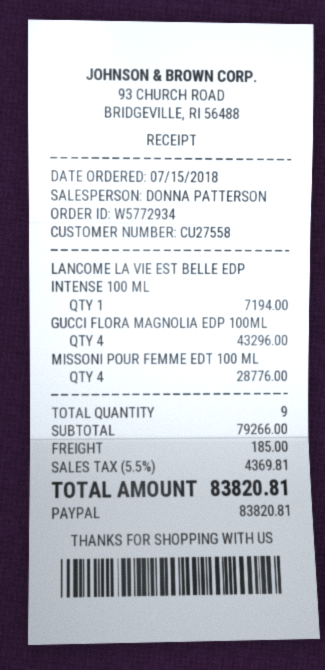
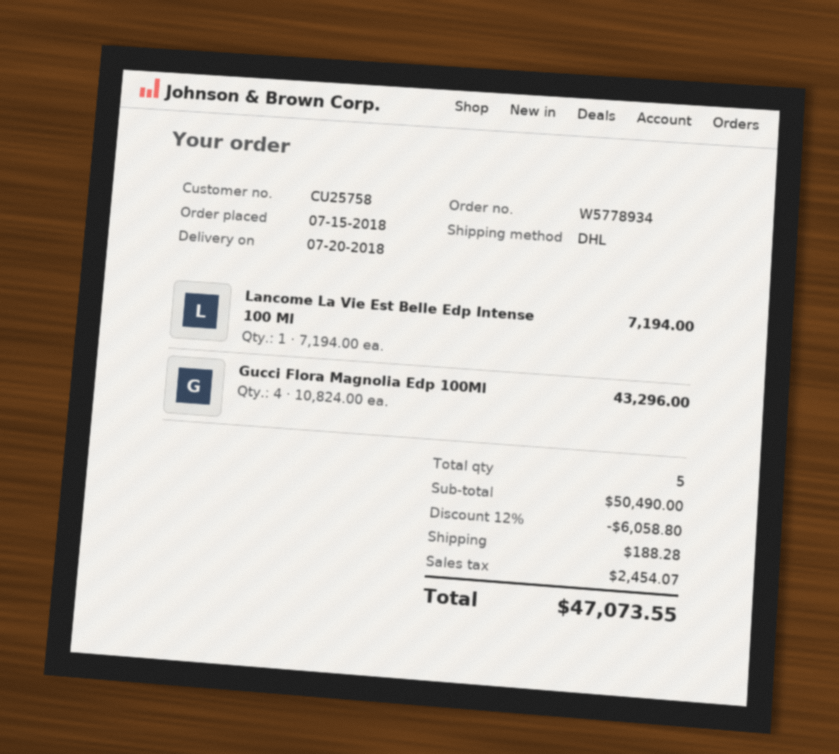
order number: W5772934 -> W5778934
customer number: CU27558 -> CU25758
MISSONI POUR FEMME EDT 100 ML: 4 for 28776.00 -> none
total quantity: 9 -> 5
subtotal: 79266.00 -> 50490.00
discount: none -> 12% = 6058.80
shipping: 185.00 -> 188.28
tax: 4369.81 -> 2454.07
total: 83820.81 -> 47073.55

